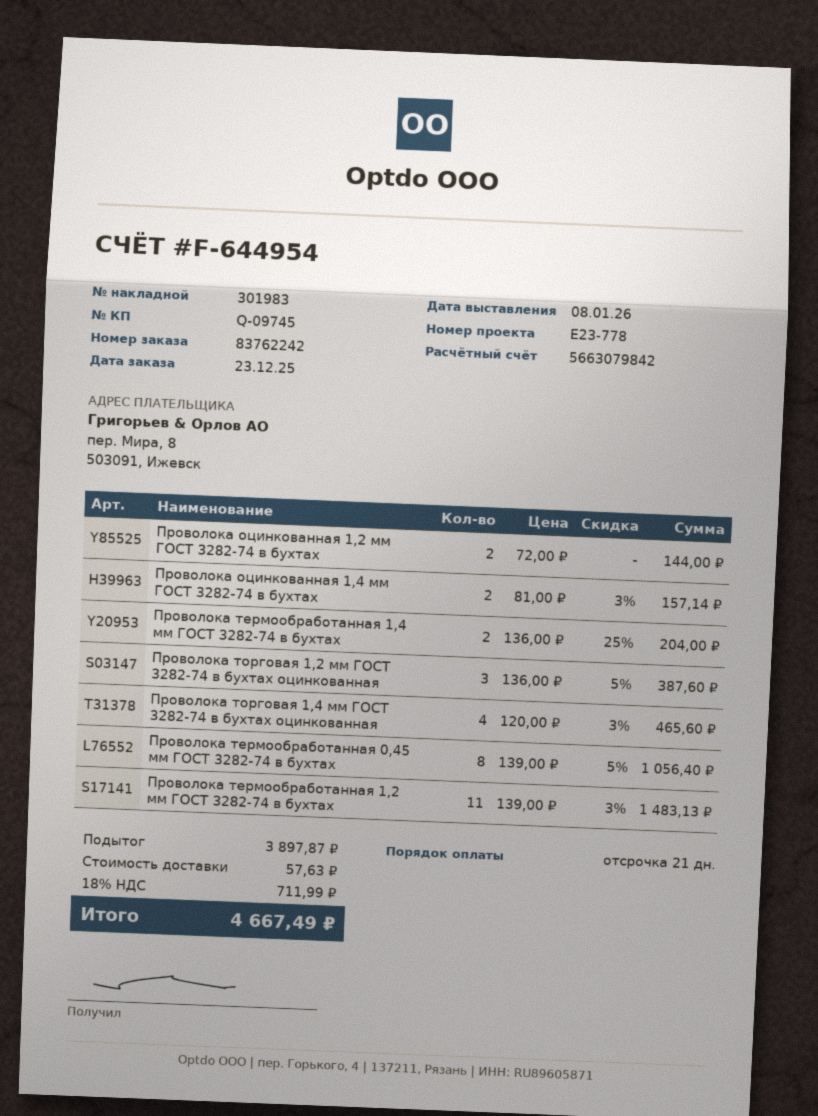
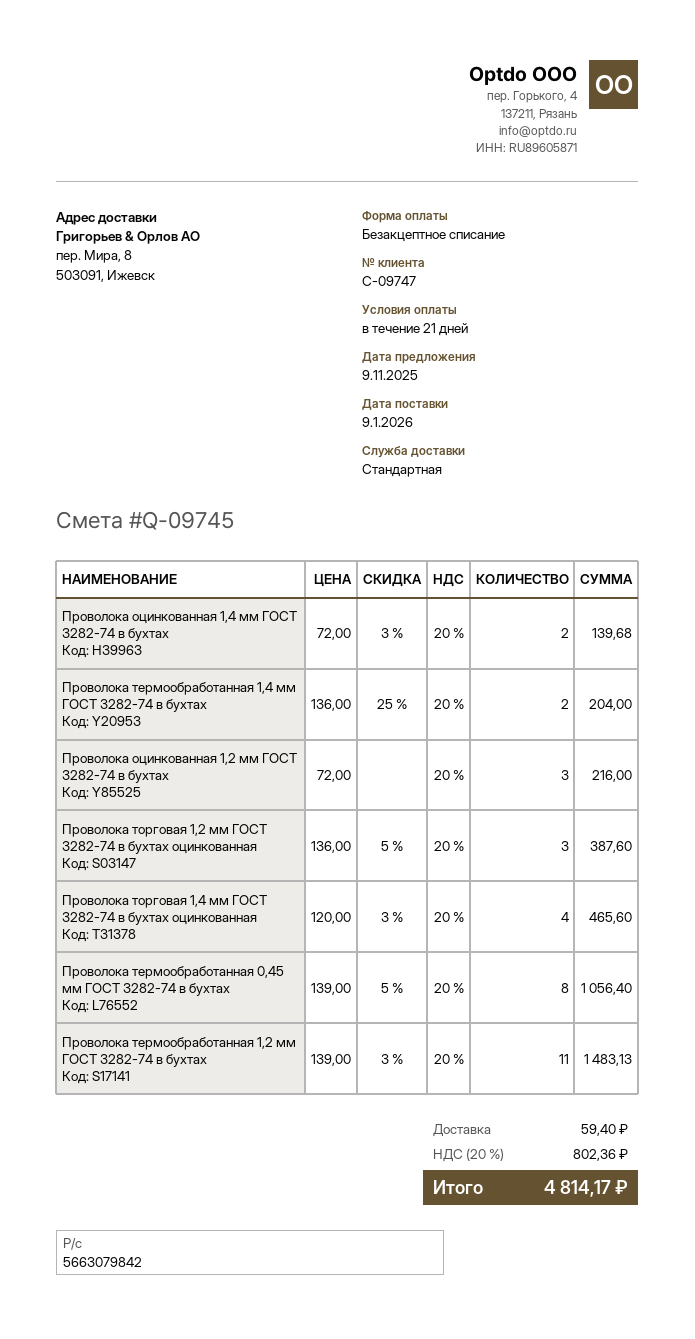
Проволока оцинкованная 1,2 мм ГОСТ 3282-74 в бухтах: 2 x 72.00 = 144.00 -> 3 x 72.00 = 216.00
Проволока оцинкованная 1,4 мм ГОСТ 3282-74 в бухтах: 2 x 81.00 - 3% = 157.14 -> 2 x 72.00 - 3% = 139.68
shipping: 57.63 -> 59.40
tax: 18% = 711.99 -> 20% = 802.36
total: 4667.49 -> 4814.17

